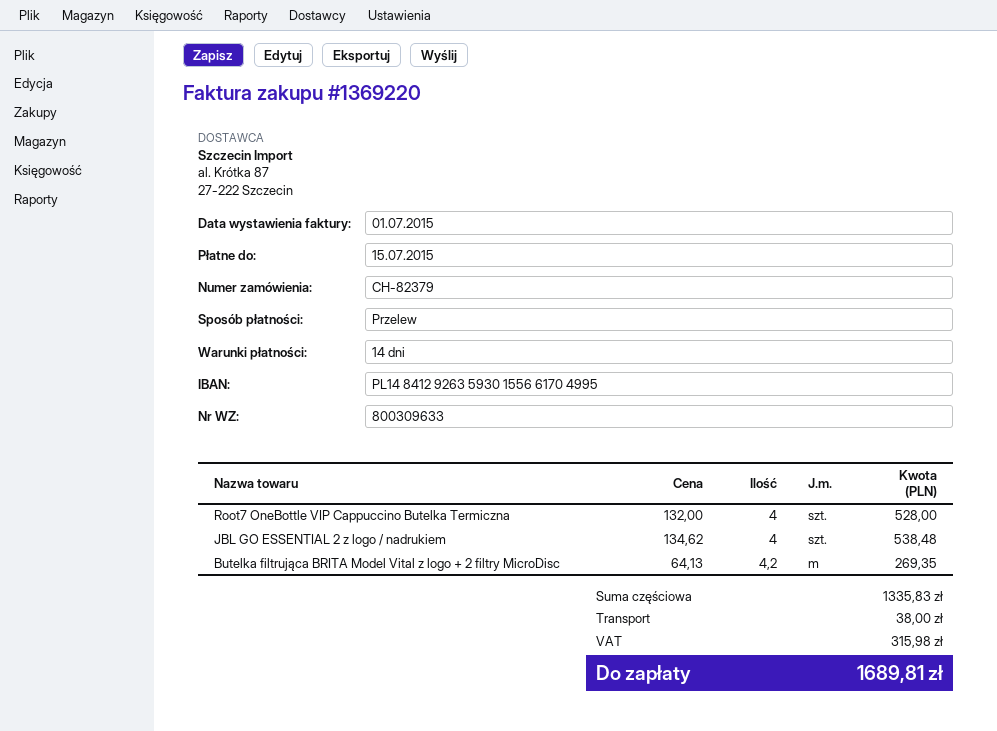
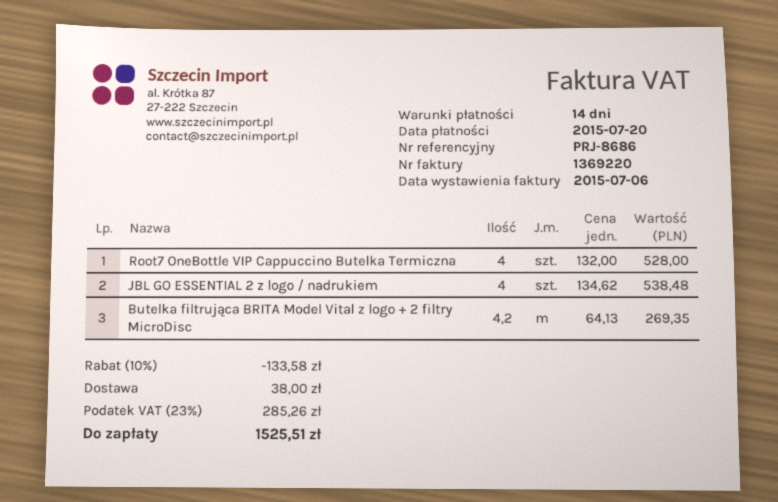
invoice date: 2015-07-01 -> 2015-07-06
due date: 2015-07-15 -> 2015-07-20
discount: none -> 10% = 133.58
tax: 315.98 -> 285.26
total: 1689.81 -> 1525.51

